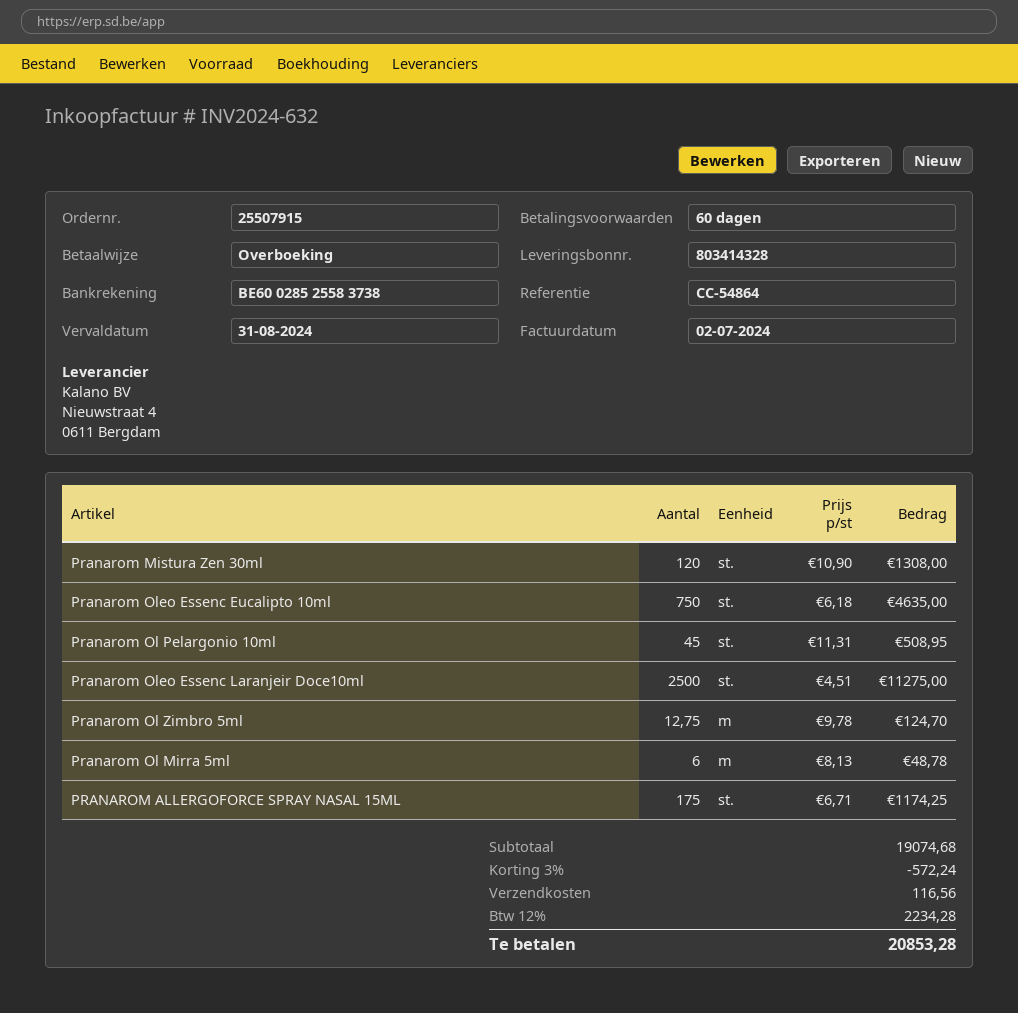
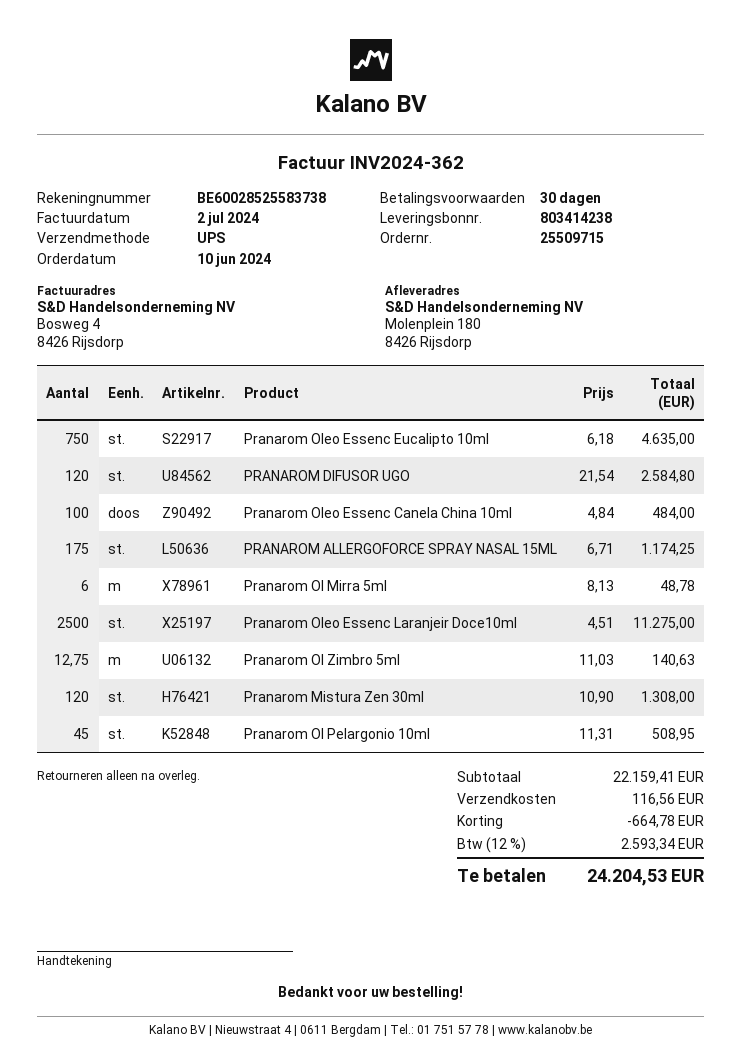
order number: 25507915 -> 25509715
delivery note number: 803414328 -> 803414238
invoice number: INV2024-632 -> INV2024-362
payment terms: 60 days -> 30 days
Pranarom Ol Zimbro 5ml: 12.75 x 9.78 = 124.70 -> 12.75 x 11.03 = 140.63
PRANAROM DIFUSOR UGO: none -> 120 x 21.54 = 2584.80
Pranarom Oleo Essenc Canela China 10ml: none -> 100 x 4.84 = 484.00
subtotal: 19074.68 -> 22159.41
discount: 572.24 -> 664.78
tax: 12% = 2234.28 -> 12% = 2593.34
total: 20853.28 -> 24204.53

